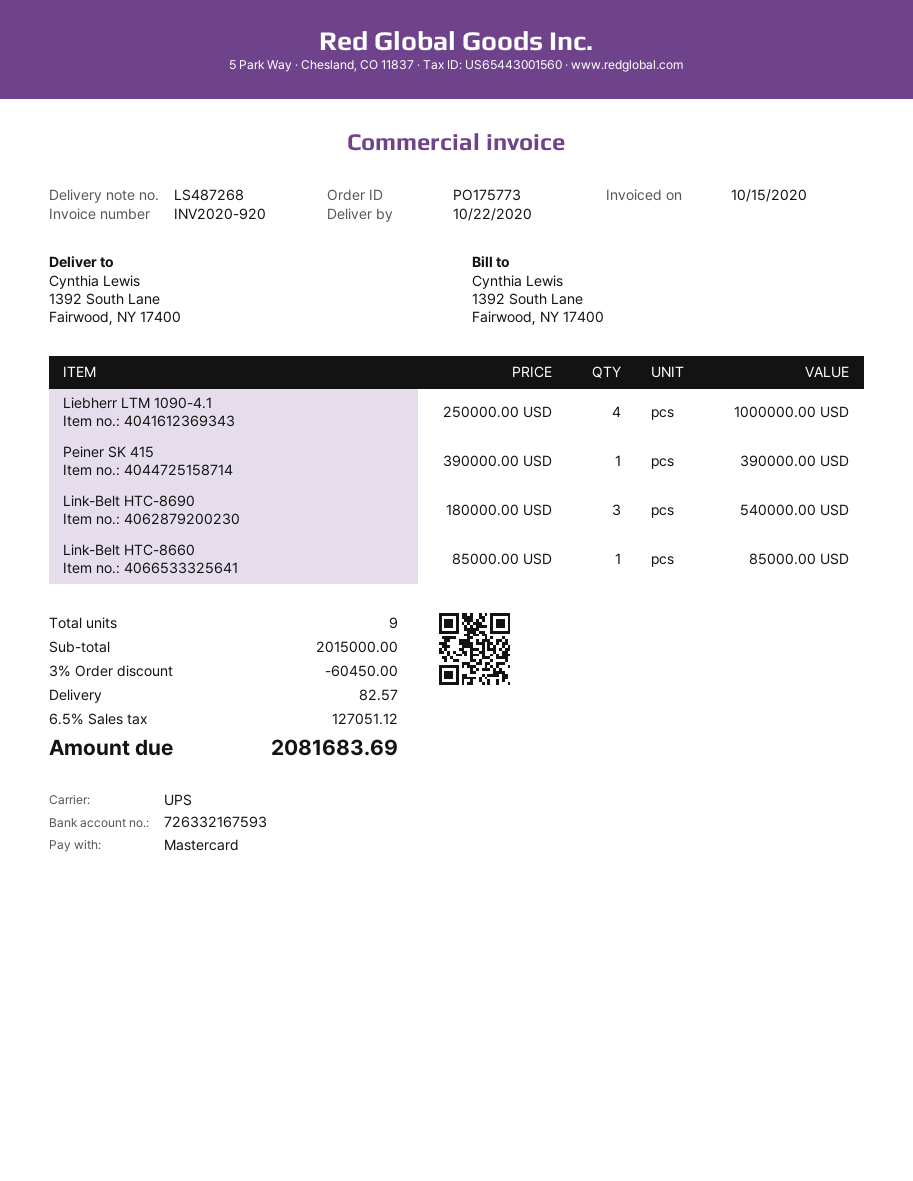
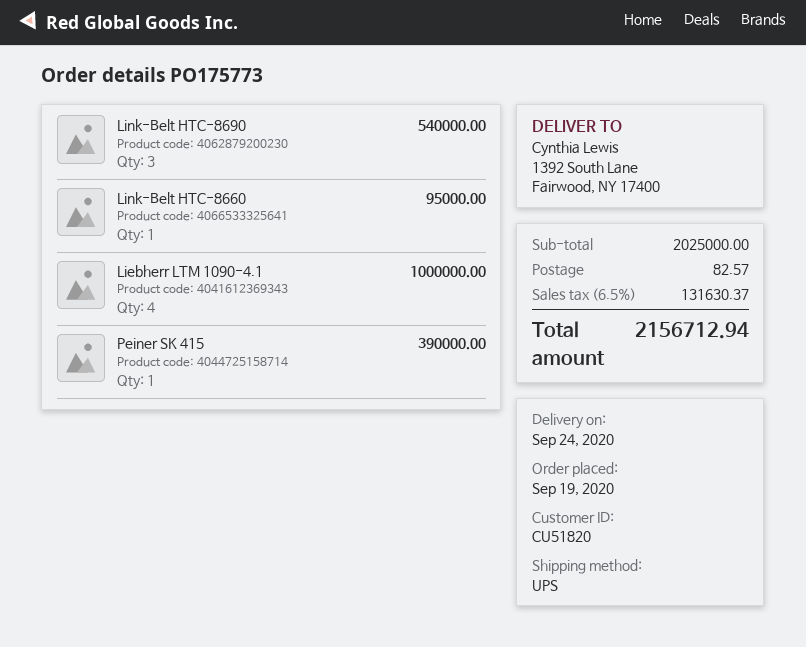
delivery date: 2020-10-22 -> 2020-09-24
Link-Belt HTC-8660: 1 for 85000.00 -> 1 for 95000.00
subtotal: 2015000.00 -> 2025000.00
discount: 3% = 60450.00 -> none
tax: 6.5% = 127051.12 -> 6.5% = 131630.37
total: 2081683.69 -> 2156712.94

